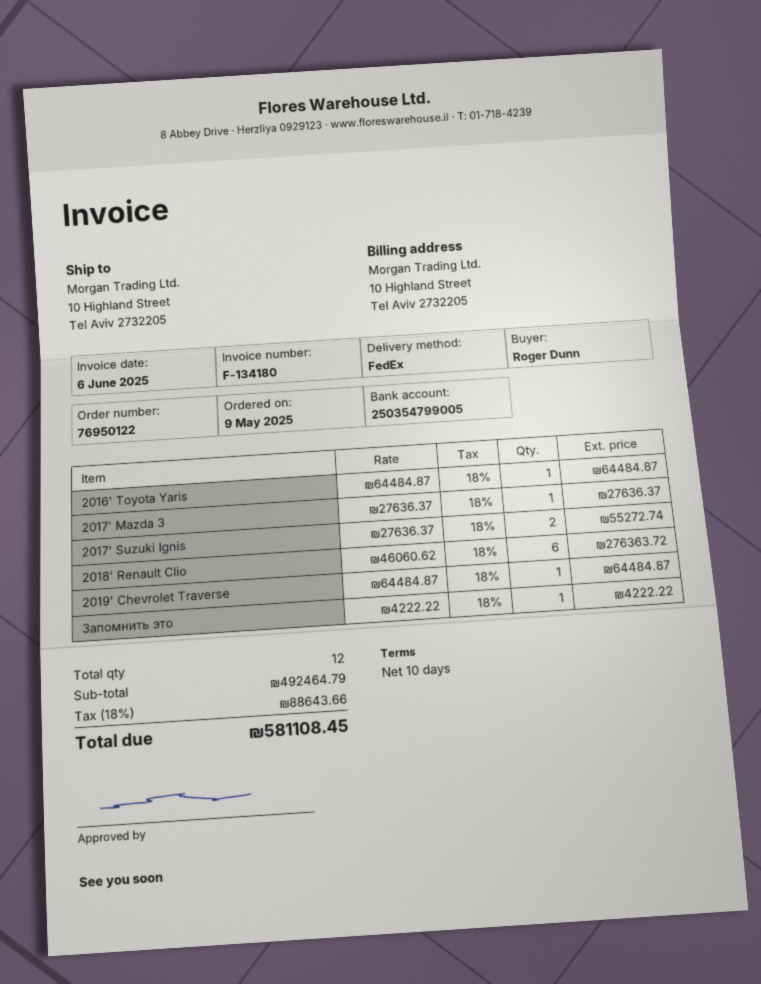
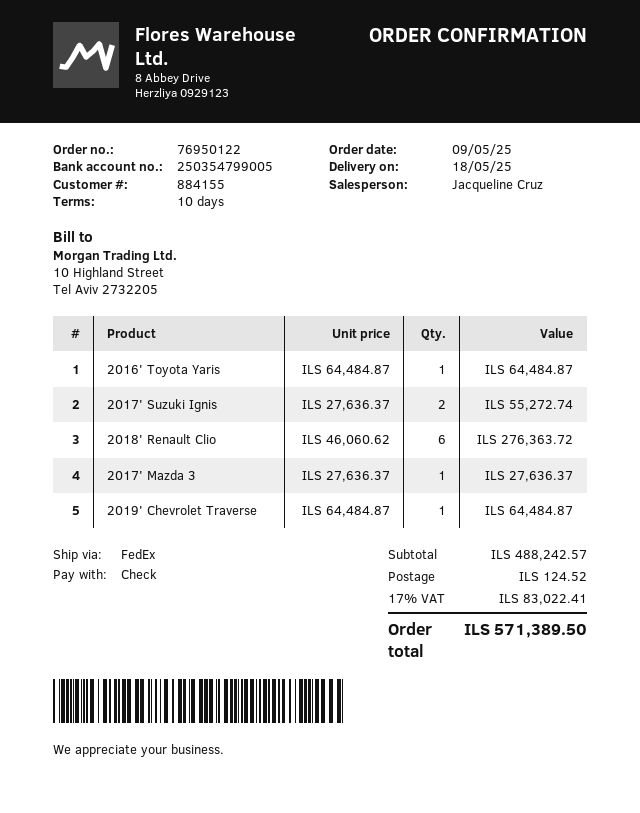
Запомнить это: 1 x 4222.22 = 4222.22 -> none
subtotal: 492464.79 -> 488242.57
shipping: none -> 124.52
tax: 18% = 88643.66 -> 17% = 83022.41
total: 581108.45 -> 571389.50

